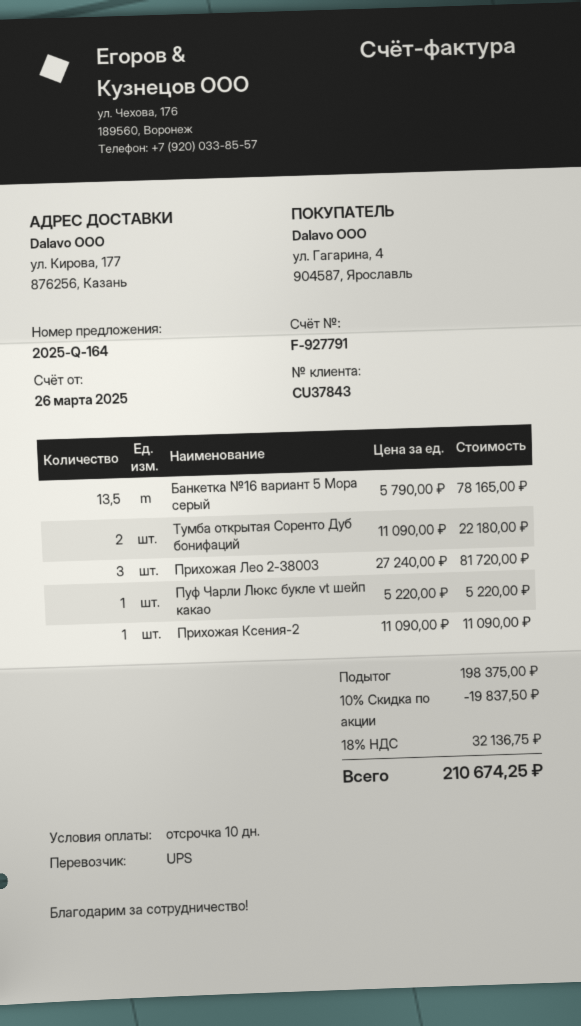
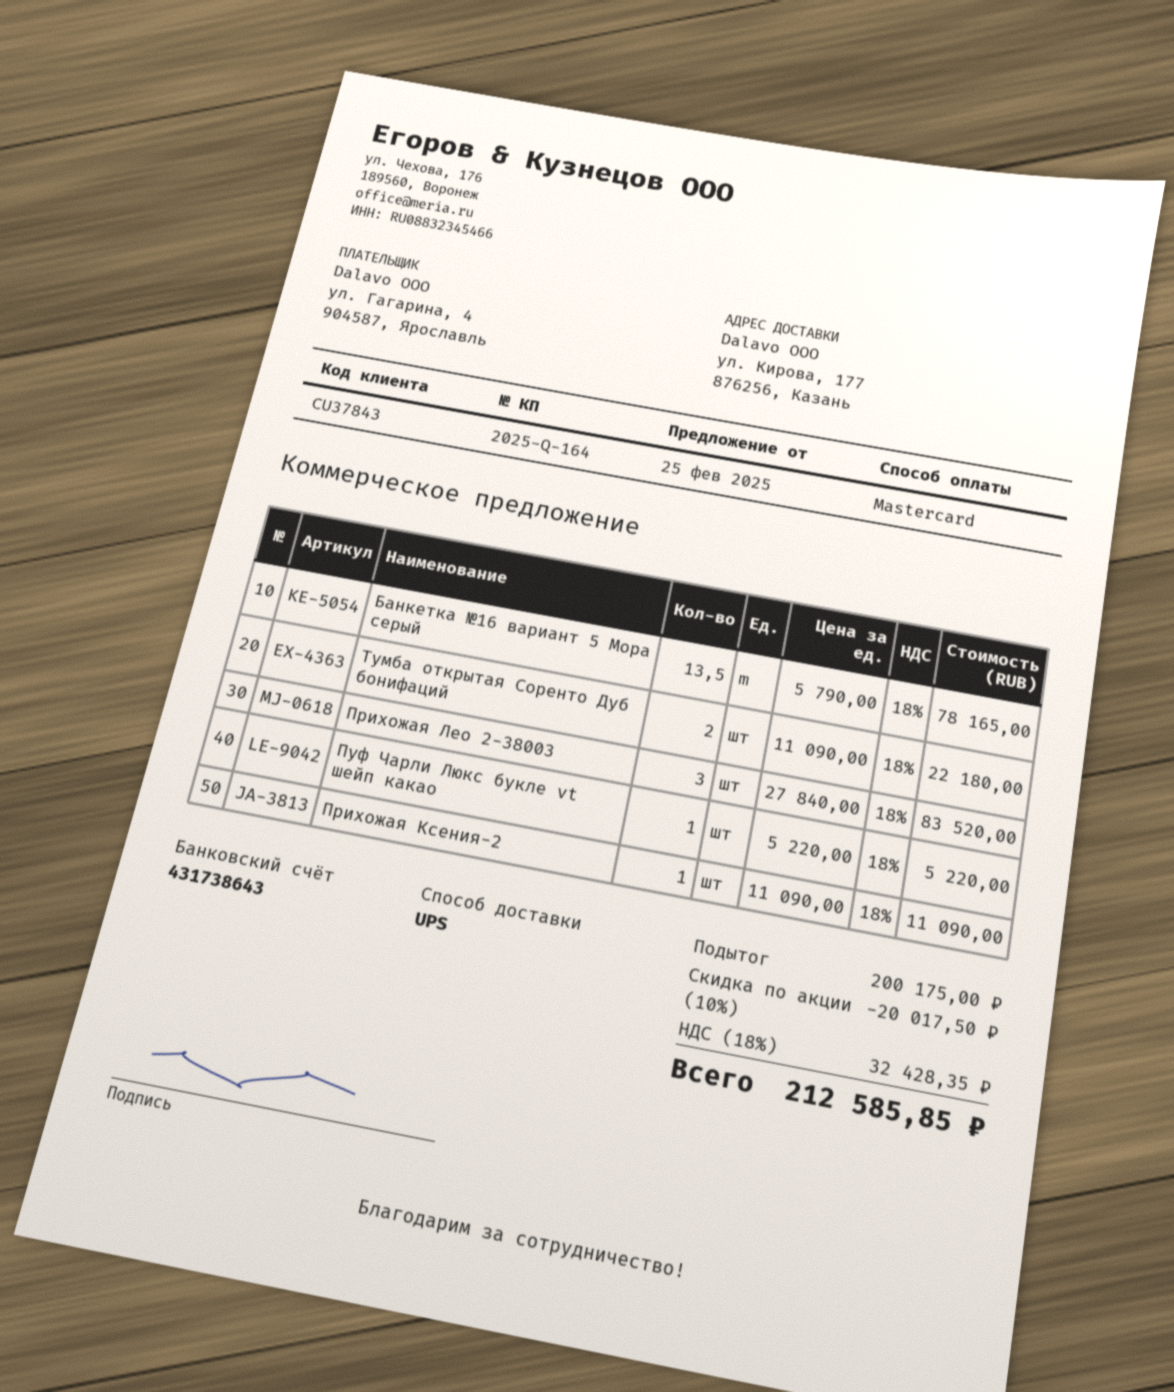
Прихожая Лео 2-38003: 3 x 27240.00 = 81720.00 -> 3 x 27840.00 = 83520.00
subtotal: 198375.00 -> 200175.00
discount: 10% = 19837.50 -> 10% = 20017.50
tax: 18% = 32136.75 -> 18% = 32428.35
total: 210674.25 -> 212585.85

